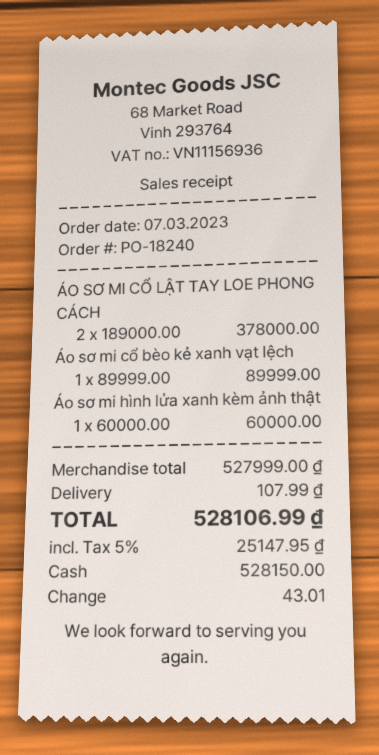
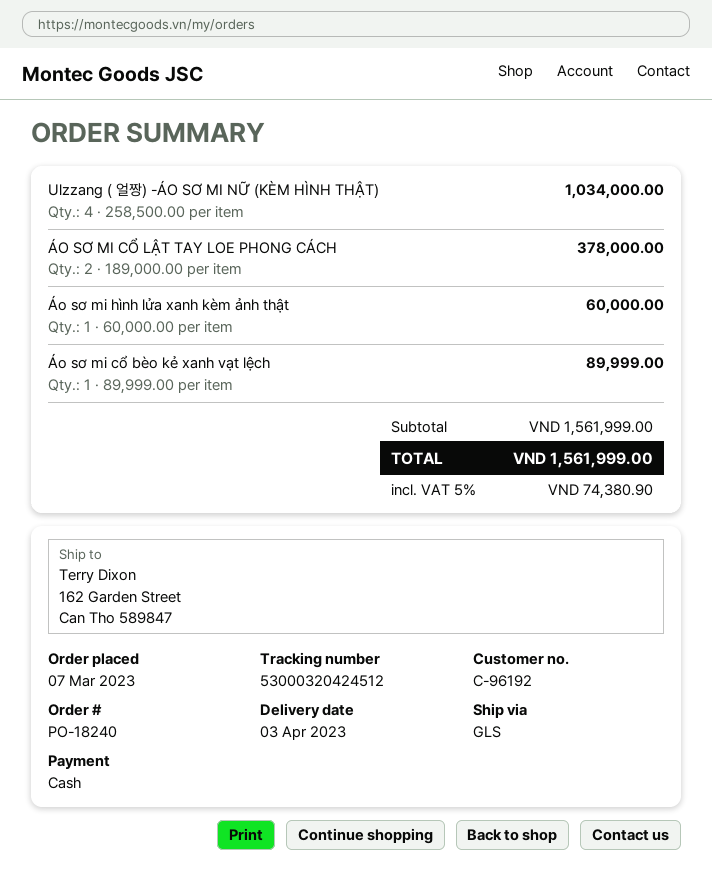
Ulzzang ( 얼짱) -ÁO SƠ MI NỮ (KÈM HÌNH THẬT): none -> 4 x 258500.00 = 1034000.00
subtotal: 527999.00 -> 1561999.00
shipping: 107.99 -> none
tax: 5% = 25147.95 -> 5% = 74380.90
total: 528106.99 -> 1561999.00

